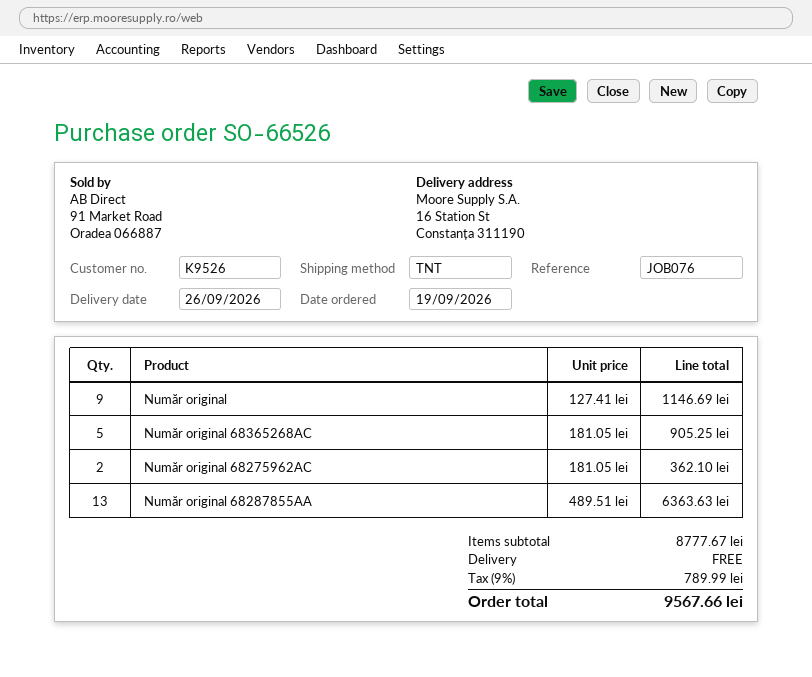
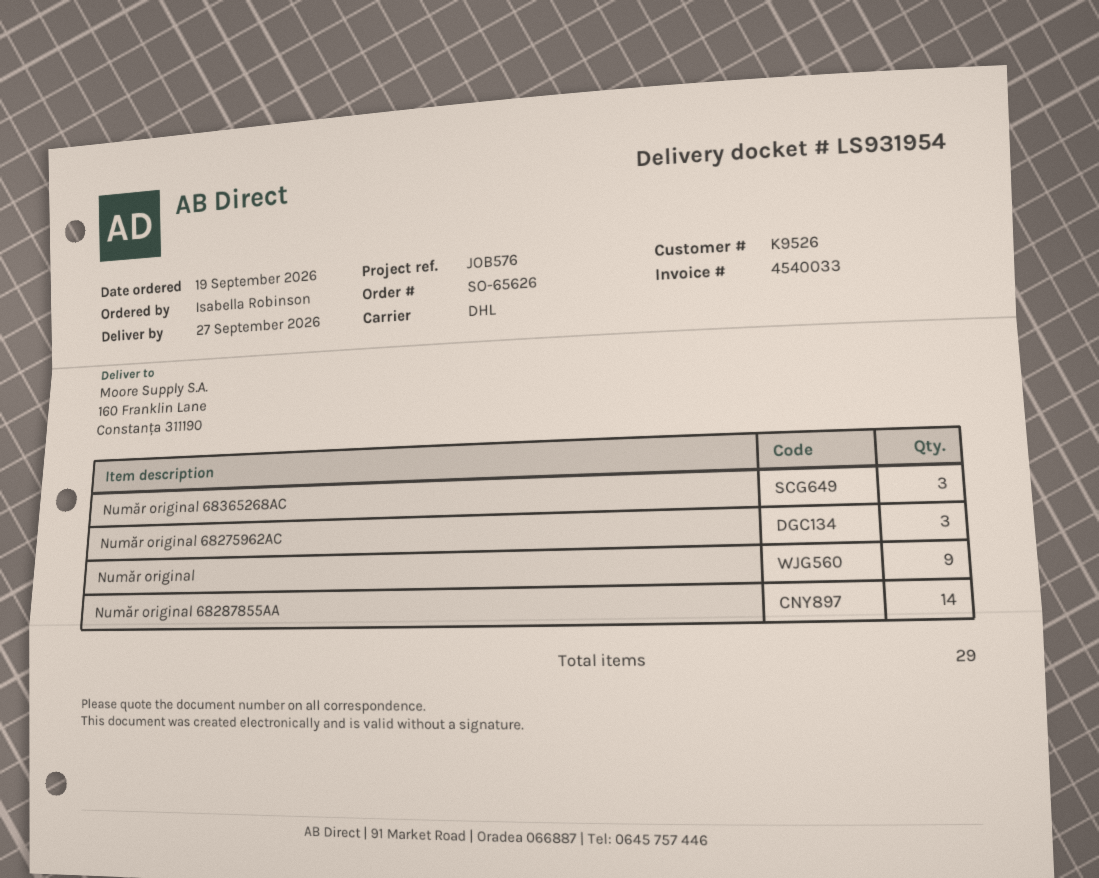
order number: SO-66526 -> SO-65626
delivery date: 2026-09-26 -> 2026-09-27
reference: JOB076 -> JOB576
shipping method: TNT -> DHL
ship to: 16 Station St, Constanța 311190 -> 160 Franklin Lane, Constanța 311190
Număr original 68365268AC: 5 -> 3
Număr original 68275962AC: 2 -> 3
Număr original 68287855AA: 13 -> 14

